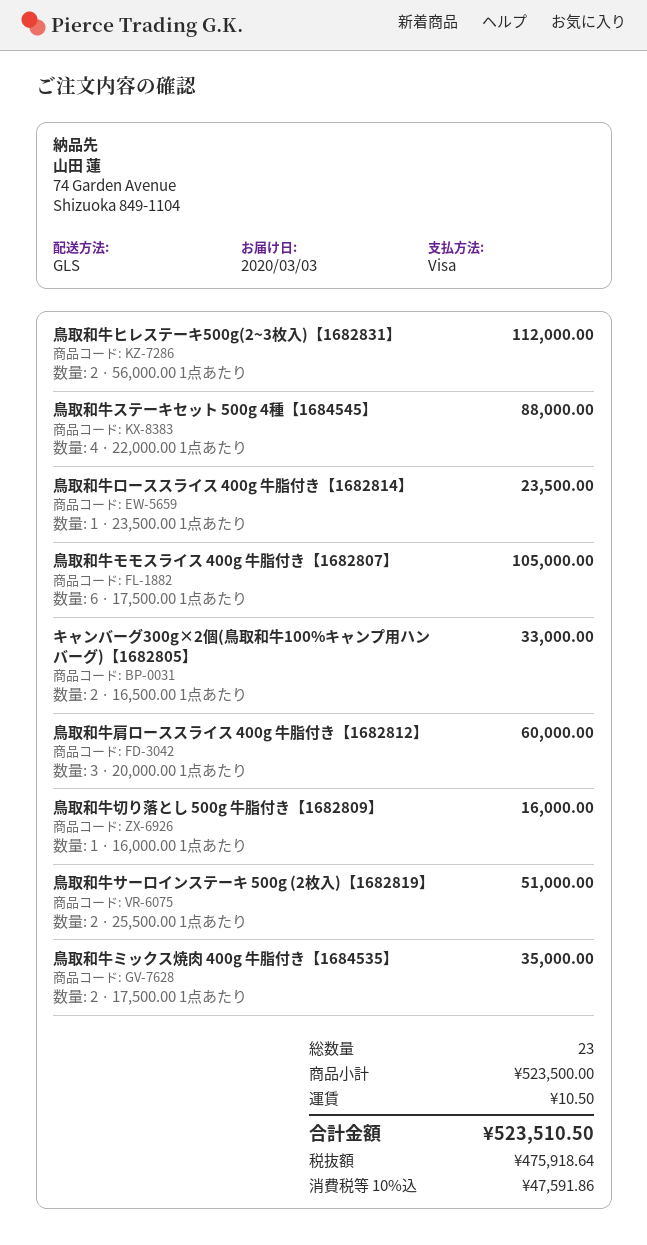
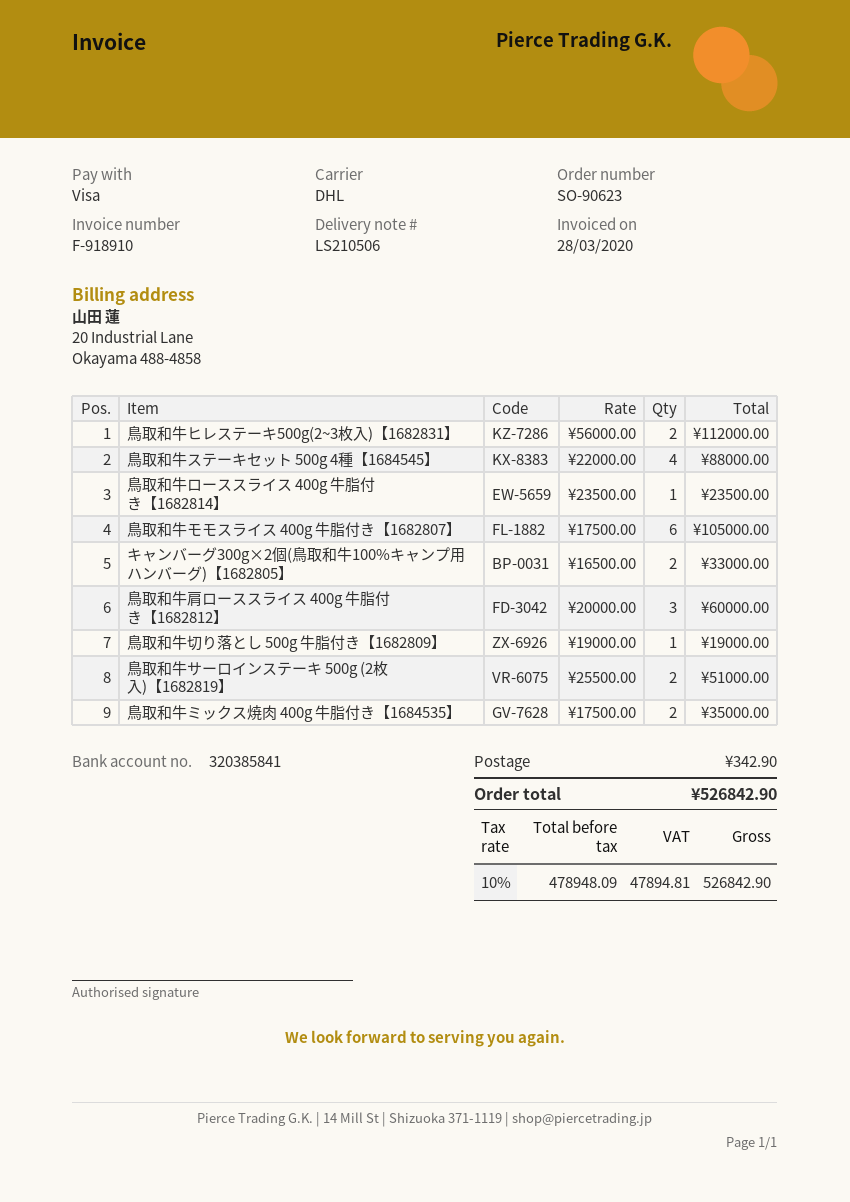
shipping method: GLS -> DHL
鳥取和牛切り落とし 500g 牛脂付き【1682809】: 1 x 16000.00 = 16000.00 -> 1 x 19000.00 = 19000.00
shipping: 10.50 -> 342.90
net: 475918.64 -> 478948.09
tax: 10% = 47591.86 -> 10% = 47894.81
total: 523510.50 -> 526842.90

